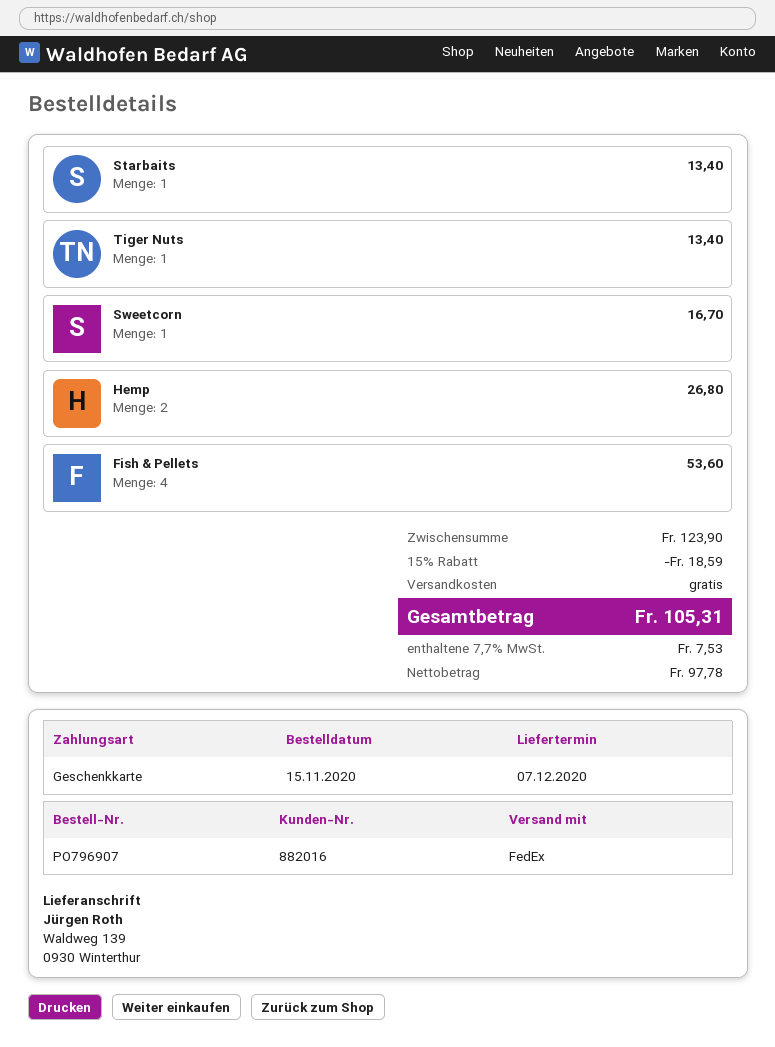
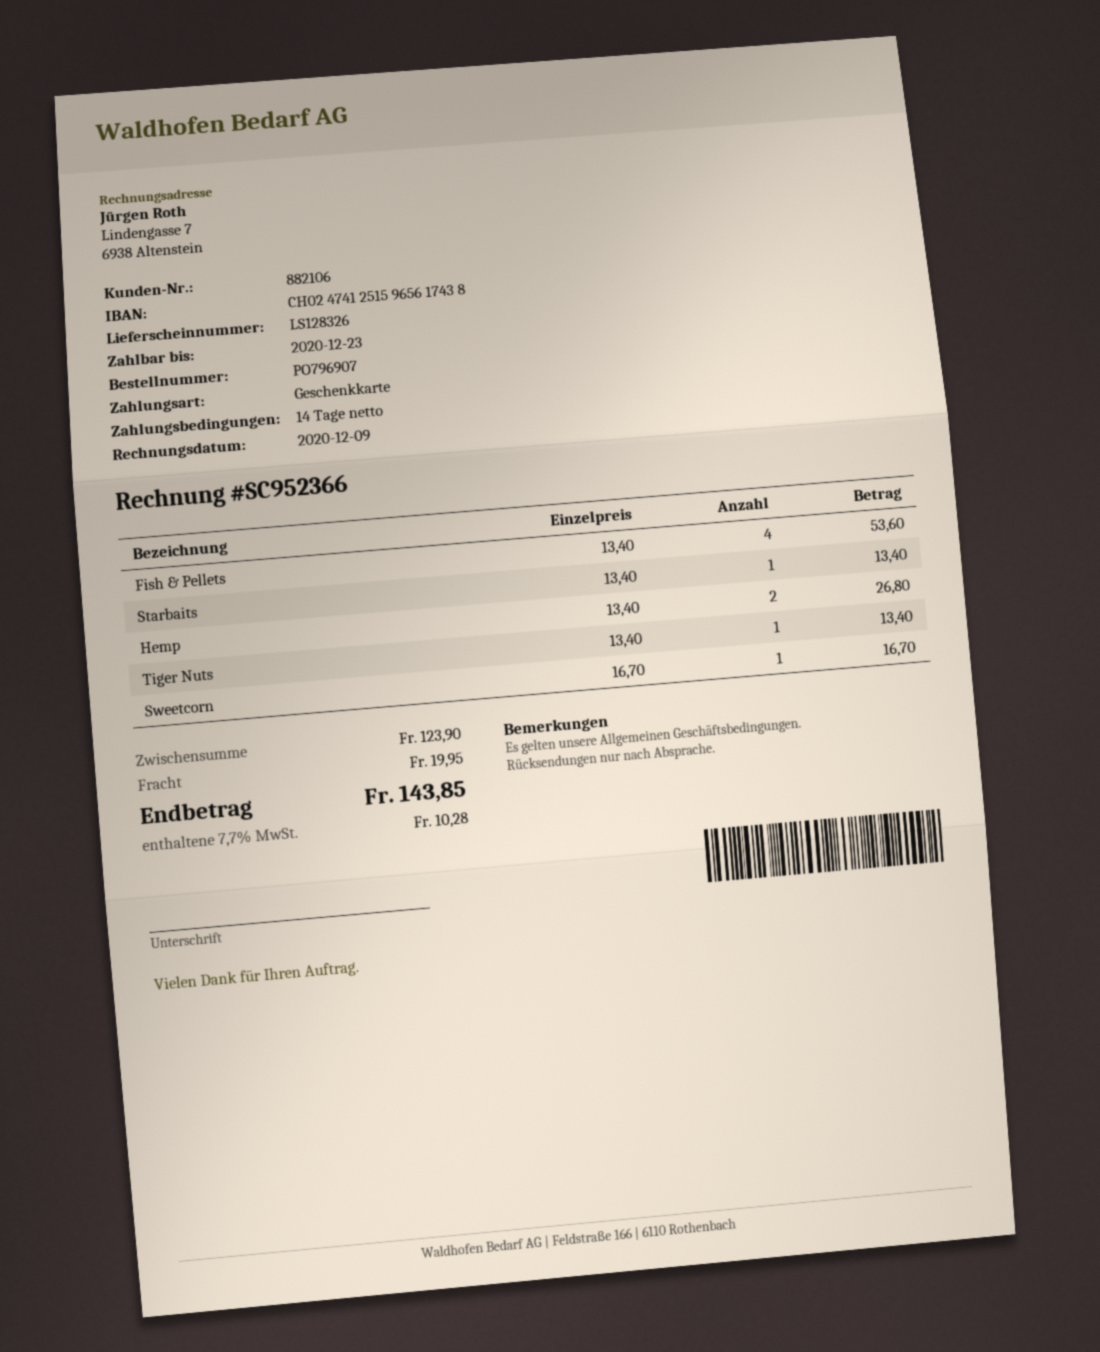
customer number: 882016 -> 882106
discount: 15% = 18.59 -> none
shipping: 0.00 -> 19.95
tax: 7.7% = 7.53 -> 7.7% = 10.28
total: 105.31 -> 143.85

